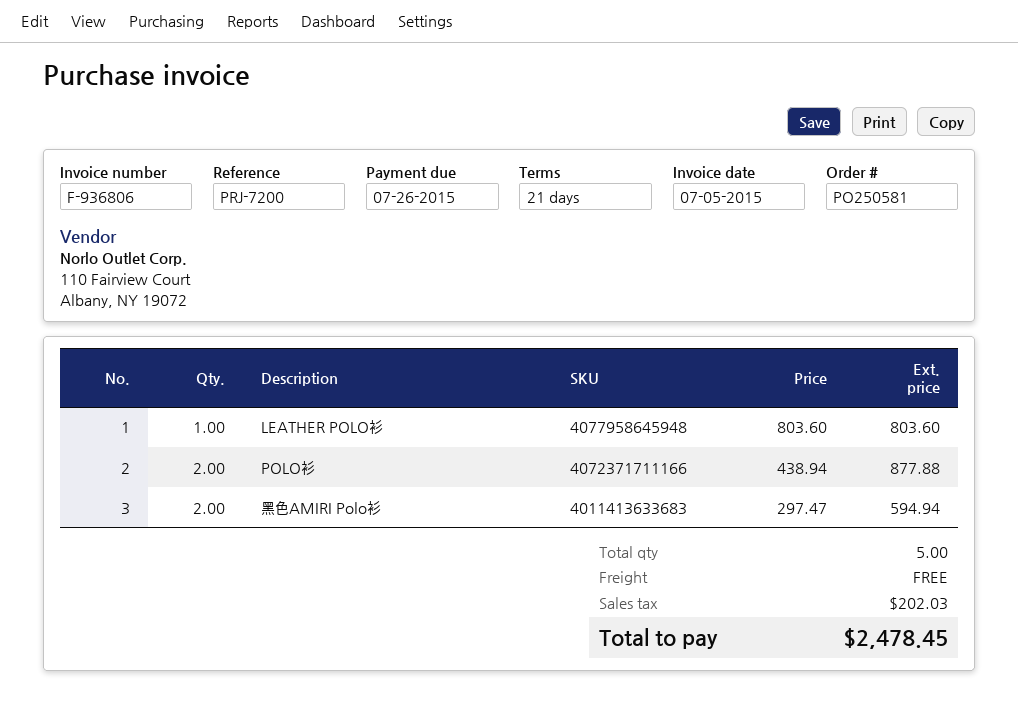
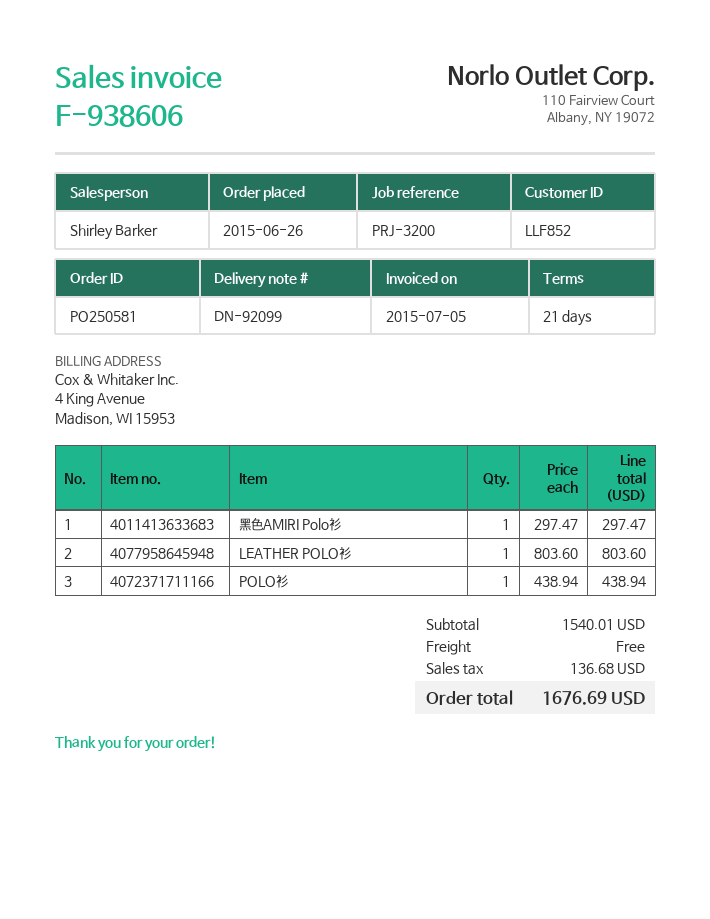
invoice number: F-936806 -> F-938606
reference: PRJ-7200 -> PRJ-3200
POLO衫: 2 x 438.94 = 877.88 -> 1 x 438.94 = 438.94
黑色AMIRI Polo衫: 2 x 297.47 = 594.94 -> 1 x 297.47 = 297.47
tax: 202.03 -> 136.68
total: 2478.45 -> 1676.69

